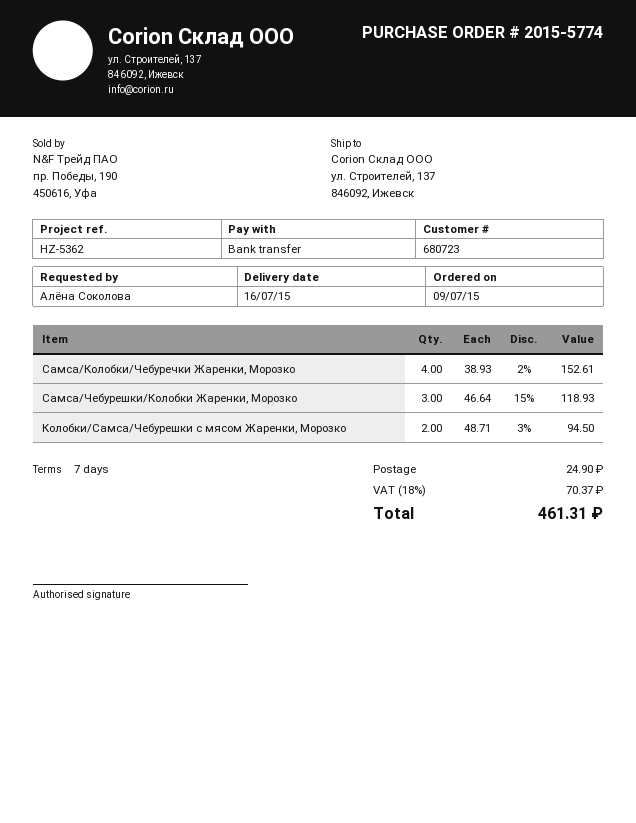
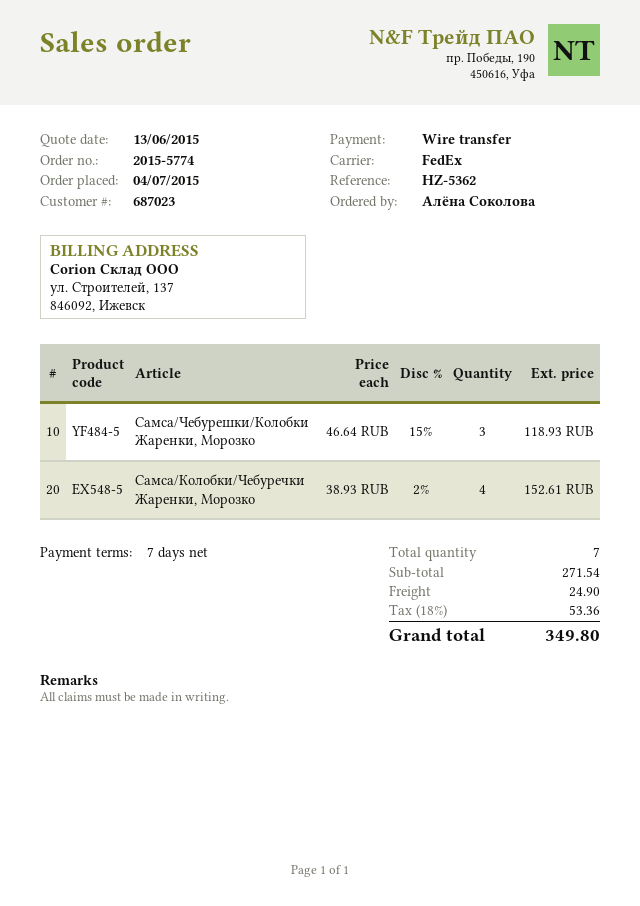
order date: 2015-07-09 -> 2015-07-04
customer number: 680723 -> 687023
Колобки/Самса/Чебурешки с мясом Жаренки, Морозко: 2 x 48.71 - 3% = 94.50 -> none
tax: 18% = 70.37 -> 18% = 53.36
total: 461.31 -> 349.80

